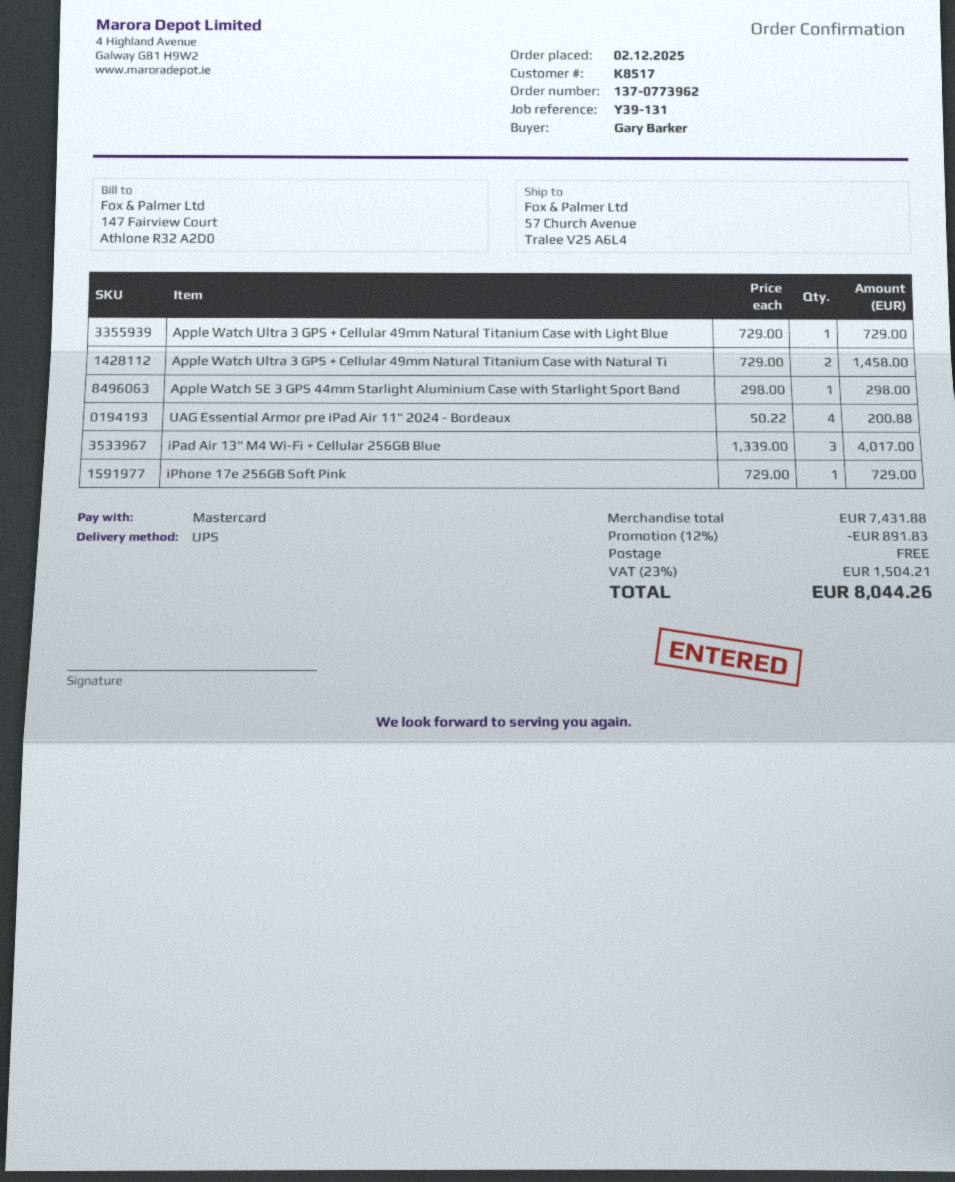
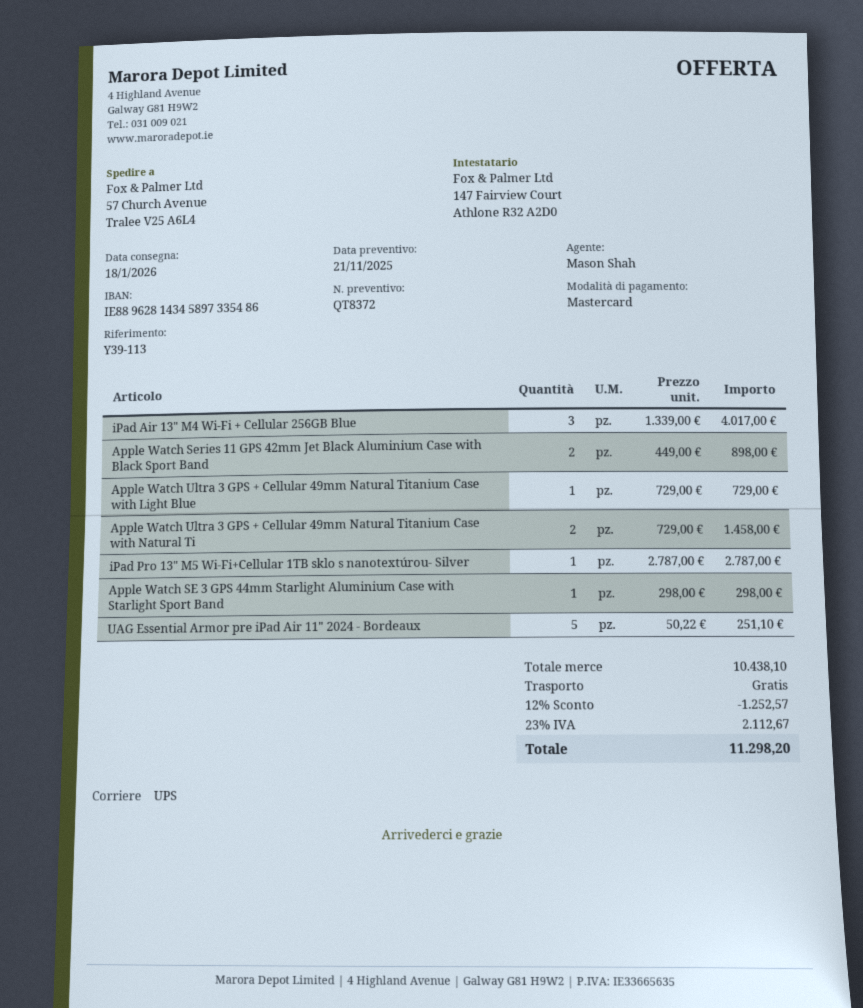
reference: Y39-131 -> Y39-113
UAG Essential Armor pre iPad Air 11" 2024 - Bordeaux: 4 x 50.22 = 200.88 -> 5 x 50.22 = 251.10
iPhone 17e 256GB Soft Pink: 1 x 729.00 = 729.00 -> none
Apple Watch Series 11 GPS 42mm Jet Black Aluminium Case with Black Sport Band: none -> 2 x 449.00 = 898.00
iPad Pro 13" M5 Wi-Fi+Cellular 1TB sklo s nanotextúrou- Silver: none -> 1 x 2787.00 = 2787.00
subtotal: 7431.88 -> 10438.10
discount: 12% = 891.83 -> 12% = 1252.57
tax: 23% = 1504.21 -> 23% = 2112.67
total: 8044.26 -> 11298.20

